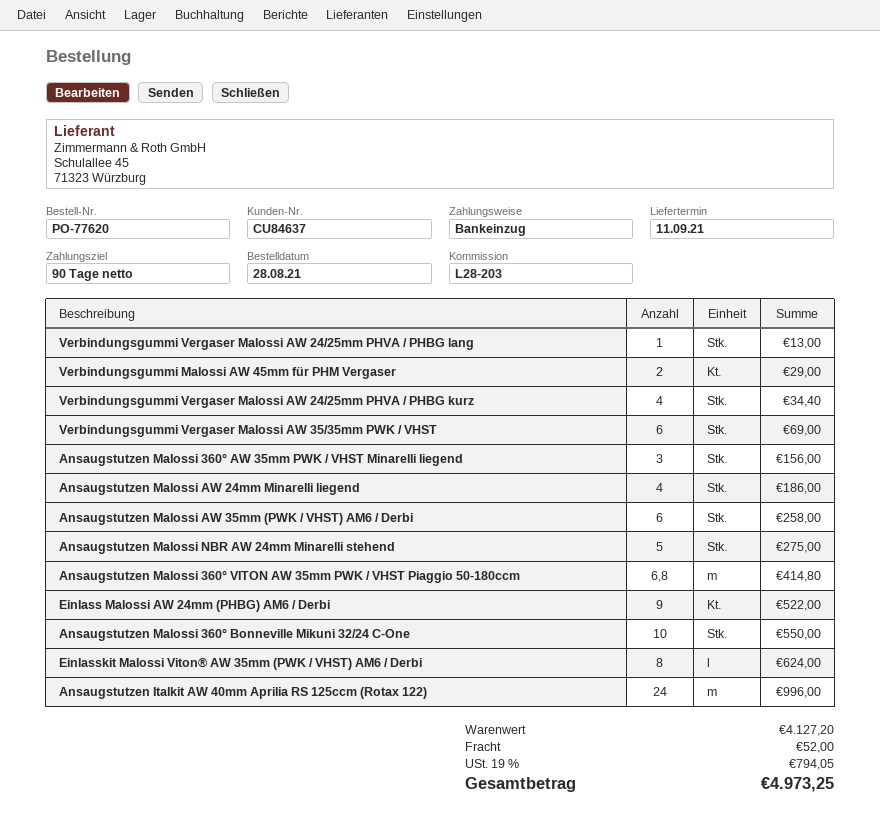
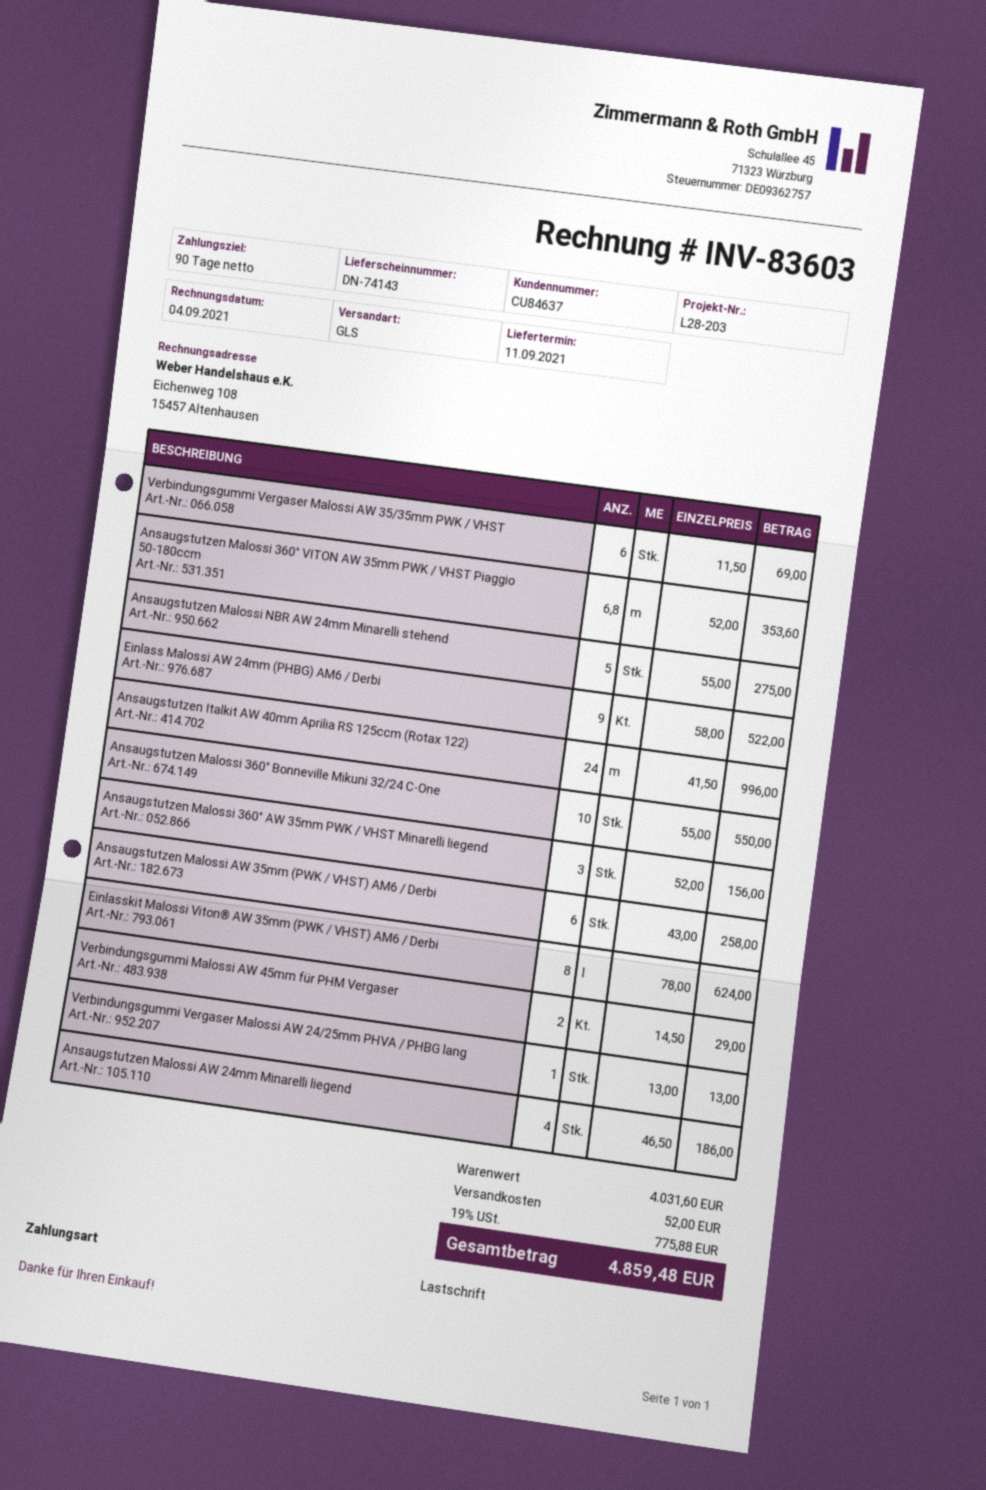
Verbindungsgummi Vergaser Malossi AW 24/25mm PHVA / PHBG kurz: 4 for 34.40 -> none
Ansaugstutzen Malossi 360° VITON AW 35mm PWK / VHST Piaggio 50-180ccm: 6.8 for 414.80 -> 6.8 for 353.60
subtotal: 4127.20 -> 4031.60
tax: 19% = 794.05 -> 19% = 775.88
total: 4973.25 -> 4859.48

